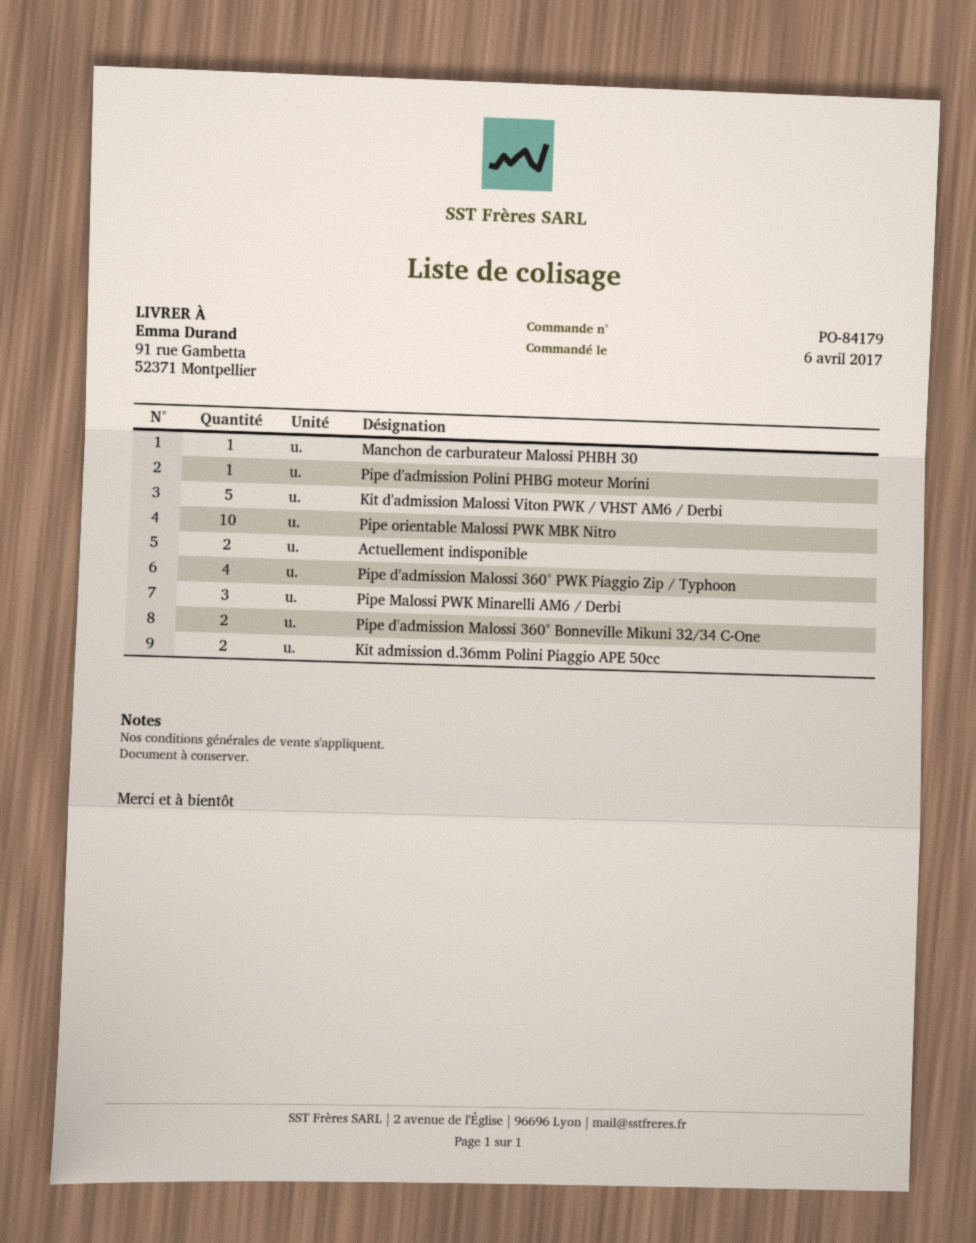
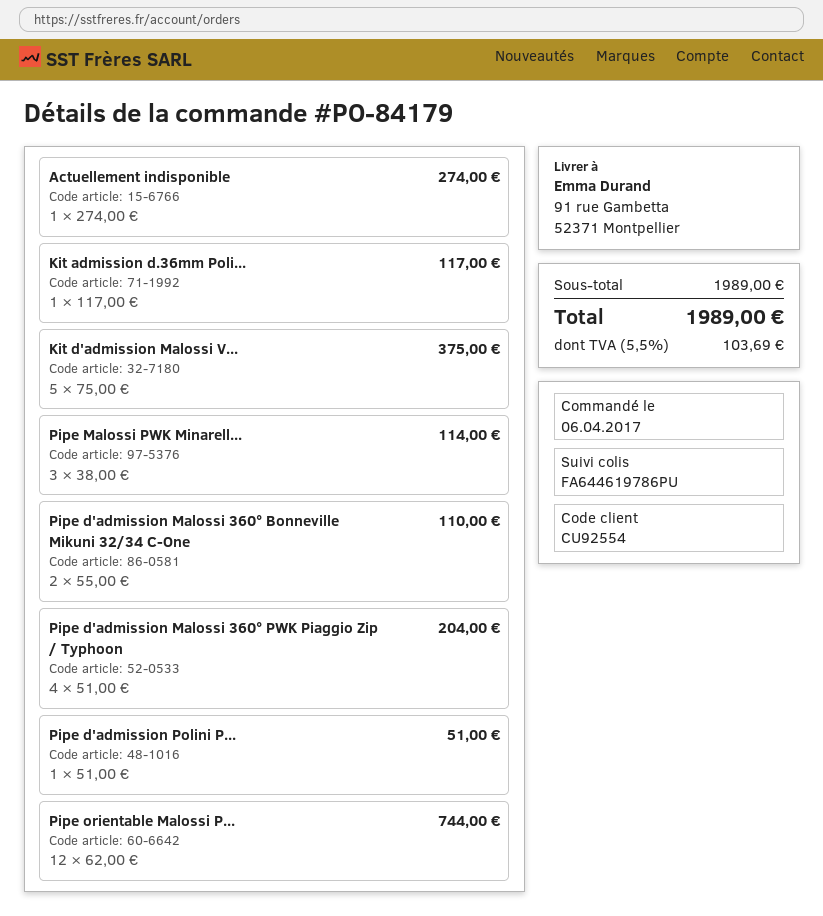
Manchon de carburateur Malossi PHBH 30: 1 -> none
Pipe orientable Malossi PWK MBK Nitro: 10 -> 12
Actuellement indisponible: 2 -> 1
Kit admission d.36mm Polini Piaggio APE 50cc: 2 -> 1

